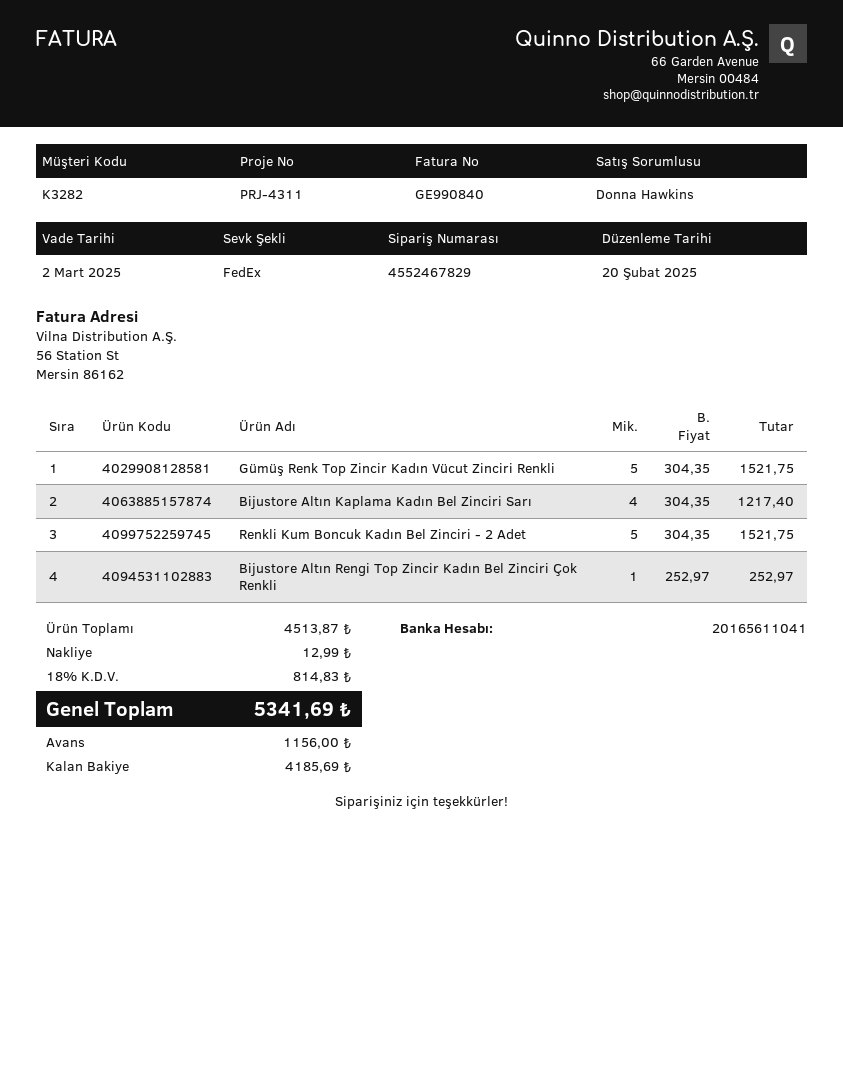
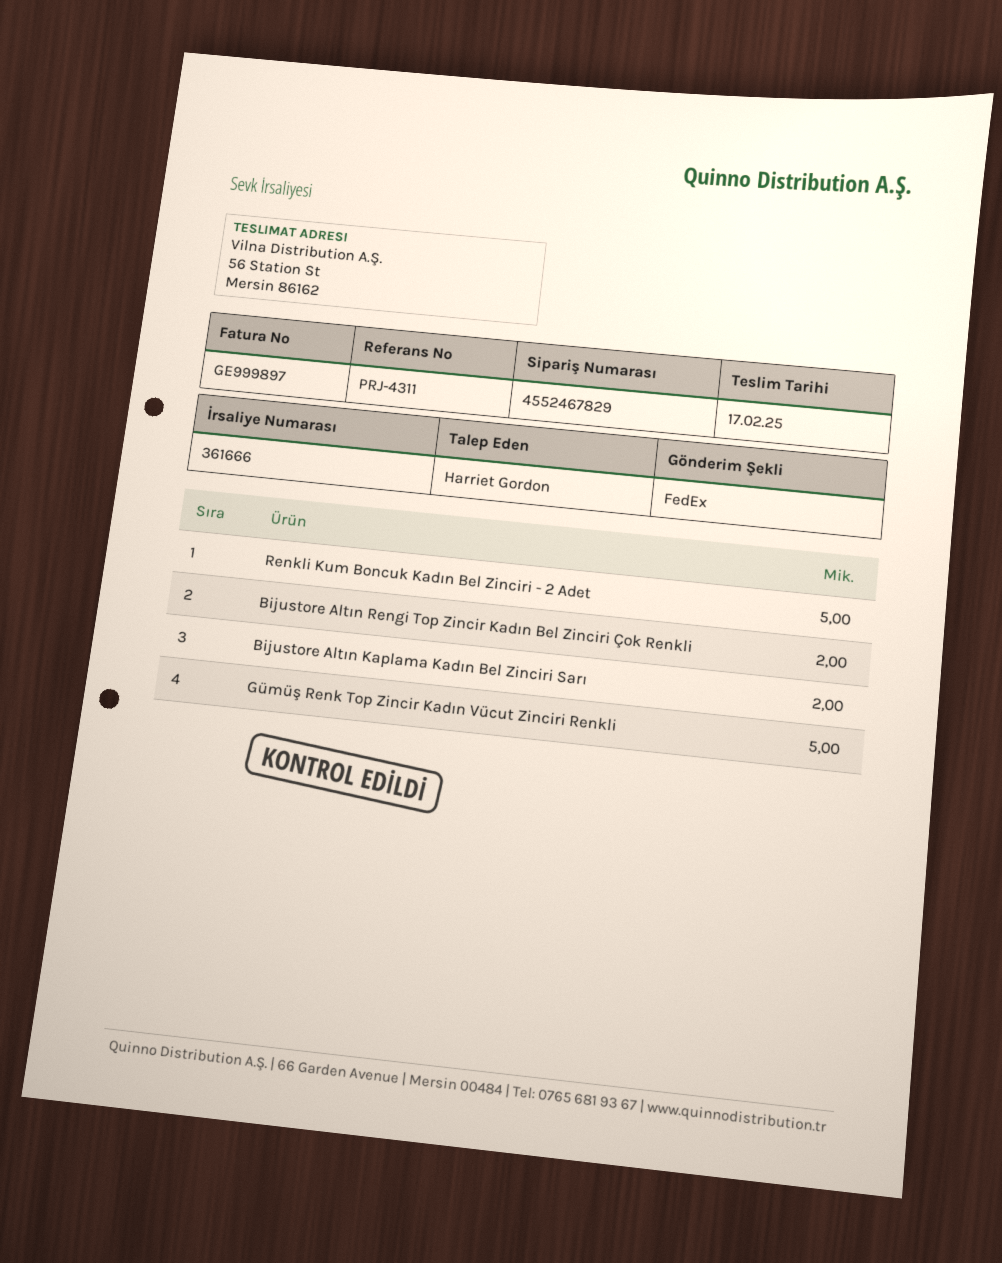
invoice number: GE990840 -> GE999897
Bijustore Altın Kaplama Kadın Bel Zinciri Sarı: 4 -> 2
Bijustore Altın Rengi Top Zincir Kadın Bel Zinciri Çok Renkli: 1 -> 2

